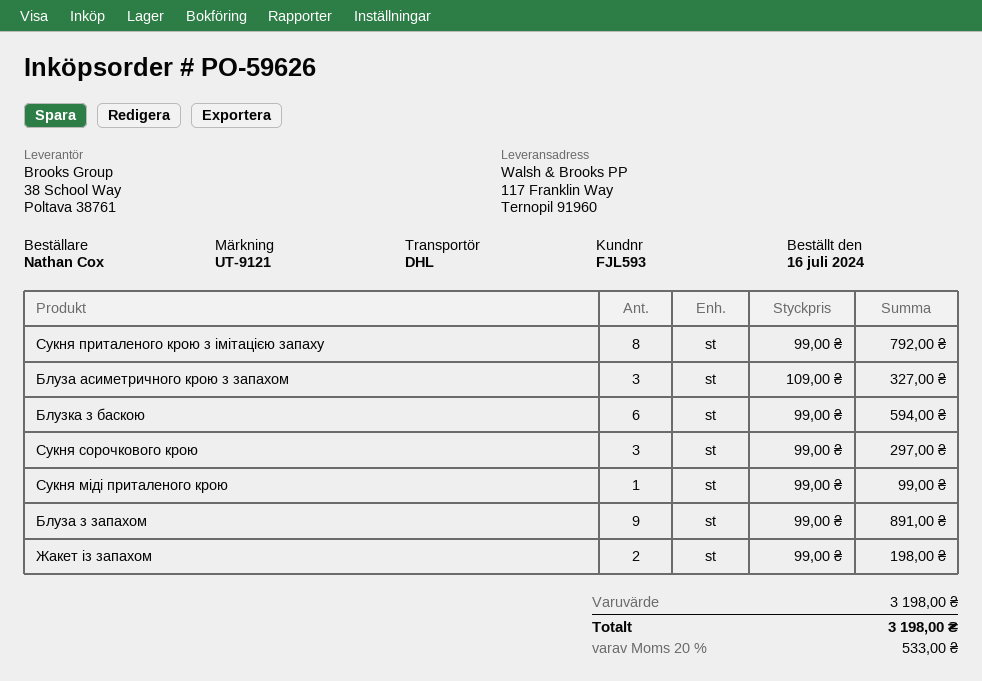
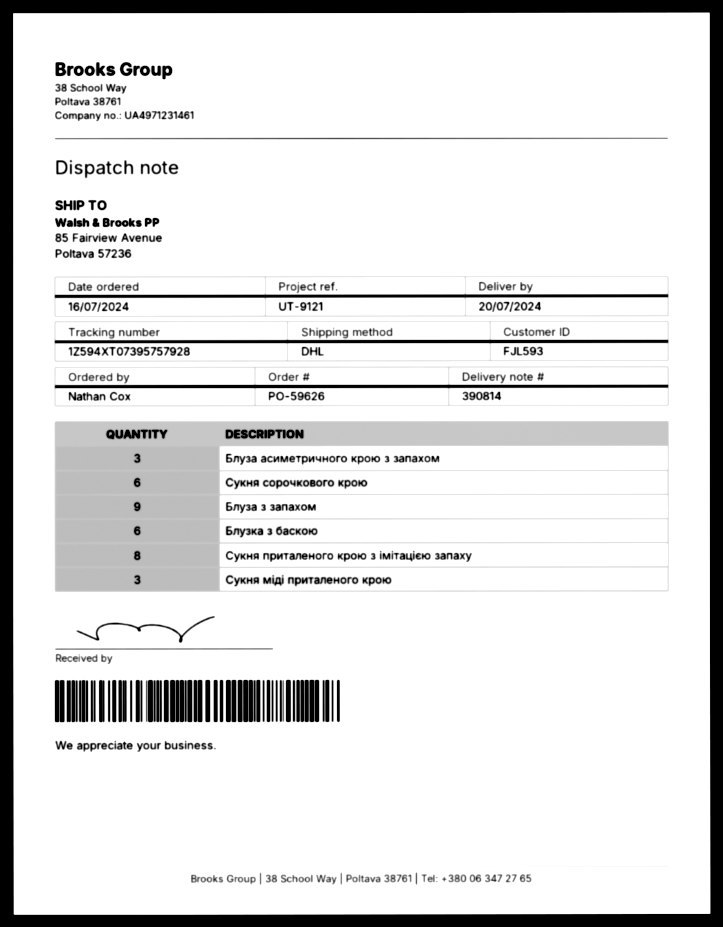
ship to: 117 Franklin Way, Ternopil 91960 -> 85 Fairview Avenue, Poltava 57236
Сукня сорочкового крою: 3 -> 6
Сукня міді приталеного крою: 1 -> 3
Жакет із запахом: 2 -> none

